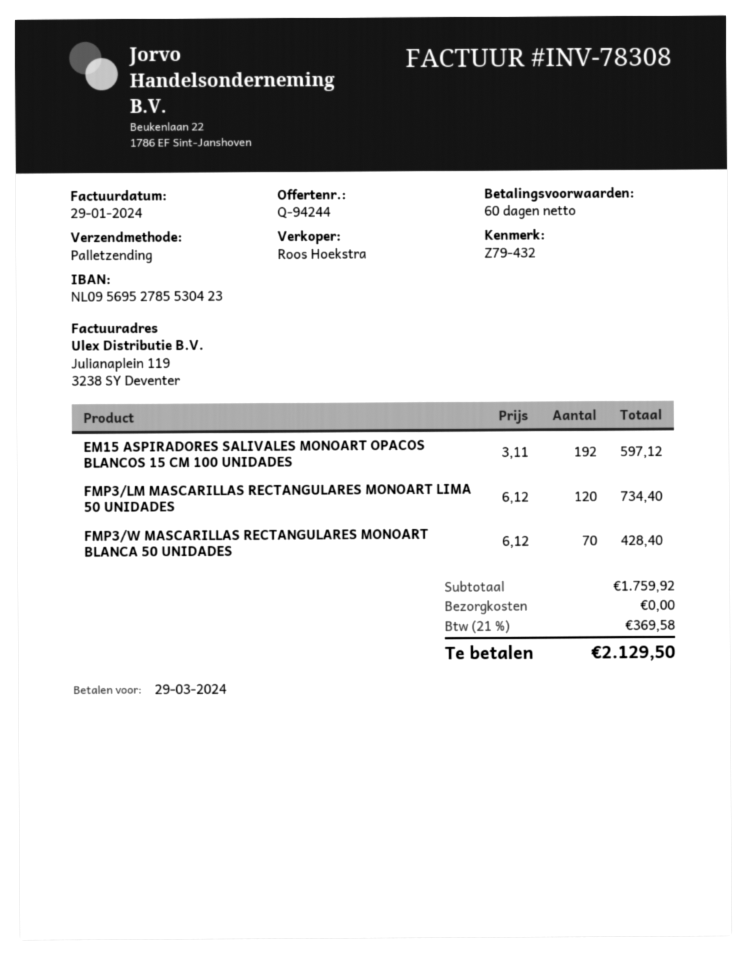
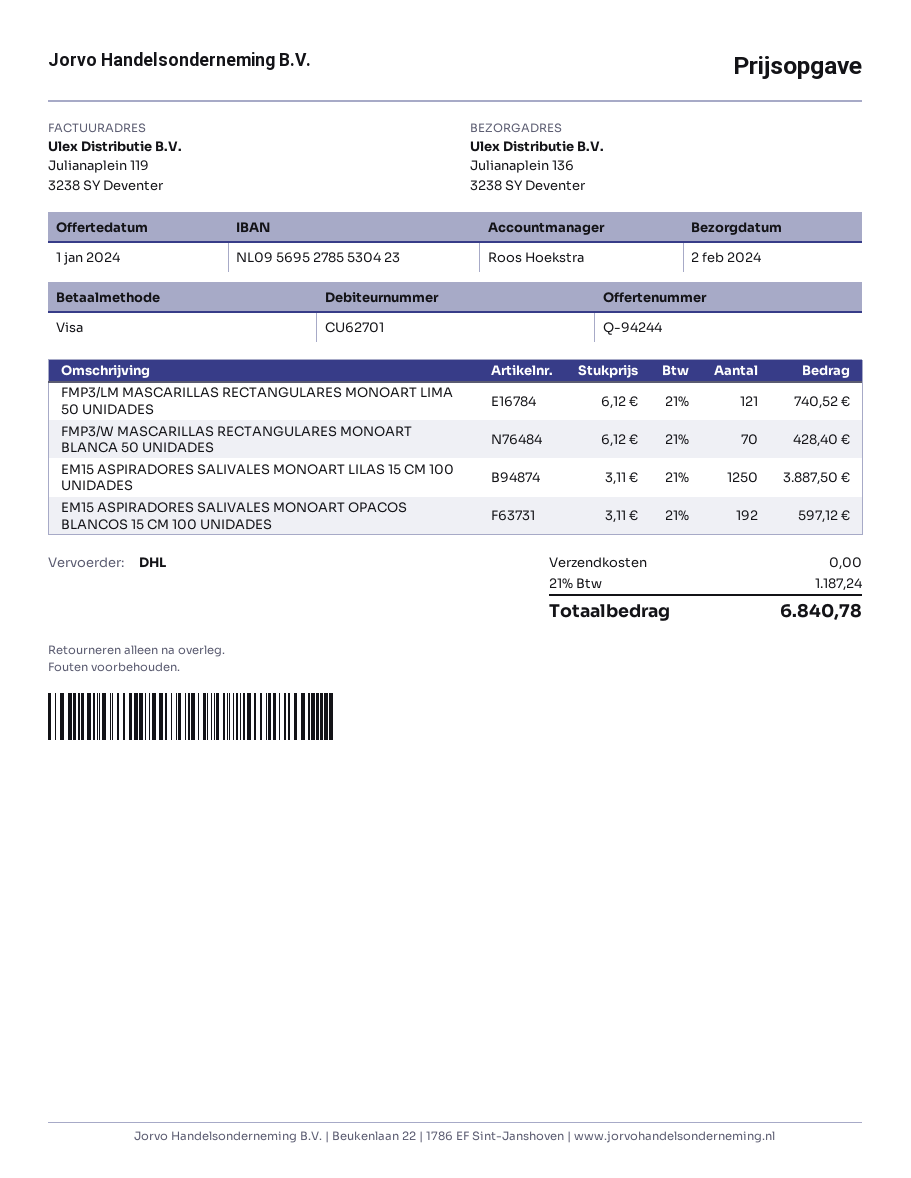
shipping method: pallet freight -> DHL
FMP3/LM MASCARILLAS RECTANGULARES MONOART LIMA 50 UNIDADES: 120 x 6.12 = 734.40 -> 121 x 6.12 = 740.52
EM15 ASPIRADORES SALIVALES MONOART LILAS 15 CM 100 UNIDADES: none -> 1250 x 3.11 = 3887.50
tax: 21% = 369.58 -> 21% = 1187.24
total: 2129.50 -> 6840.78

